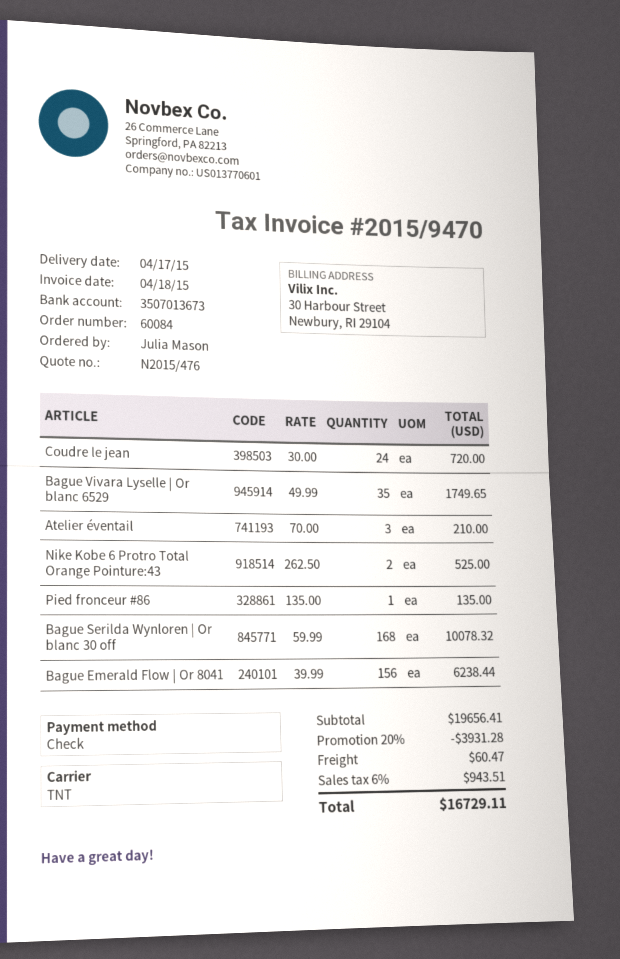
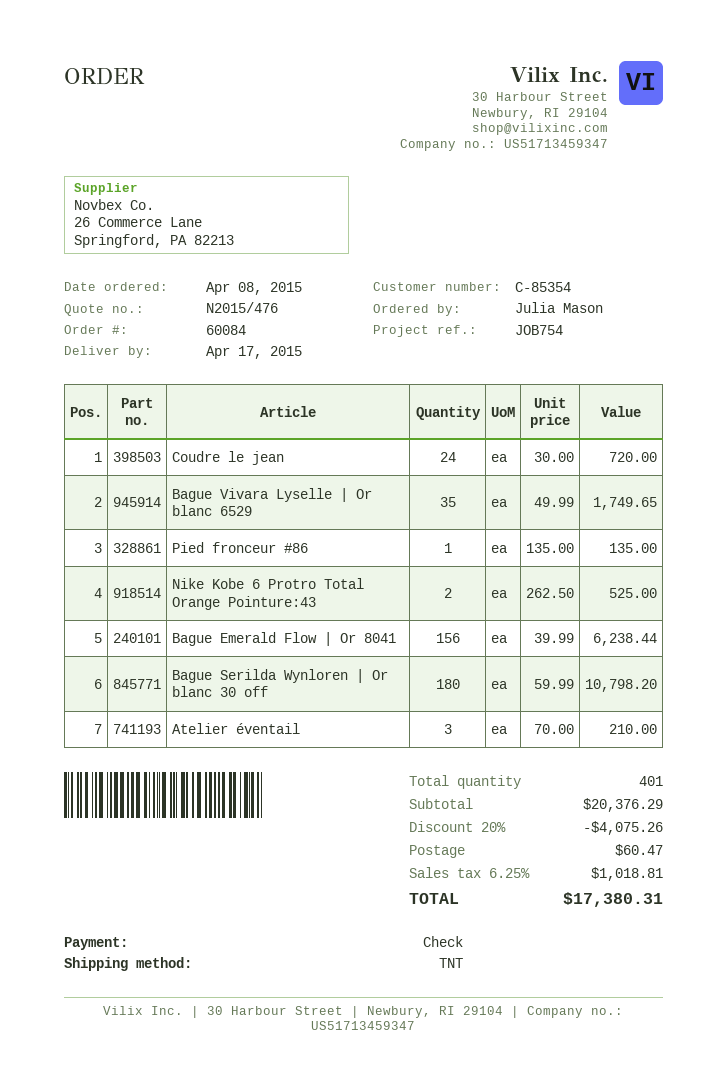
Bague Serilda Wynloren | Or blanc 30 off: 168 x 59.99 = 10078.32 -> 180 x 59.99 = 10798.20
subtotal: 19656.41 -> 20376.29
discount: 20% = 3931.28 -> 20% = 4075.26
tax: 6% = 943.51 -> 6.25% = 1018.81
total: 16729.11 -> 17380.31

